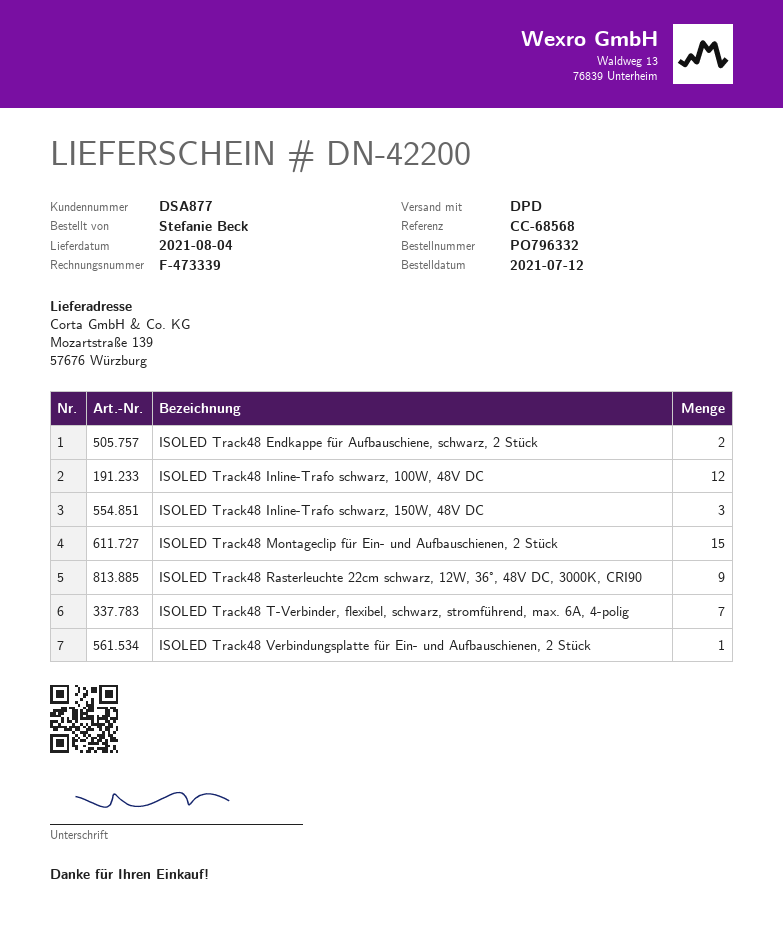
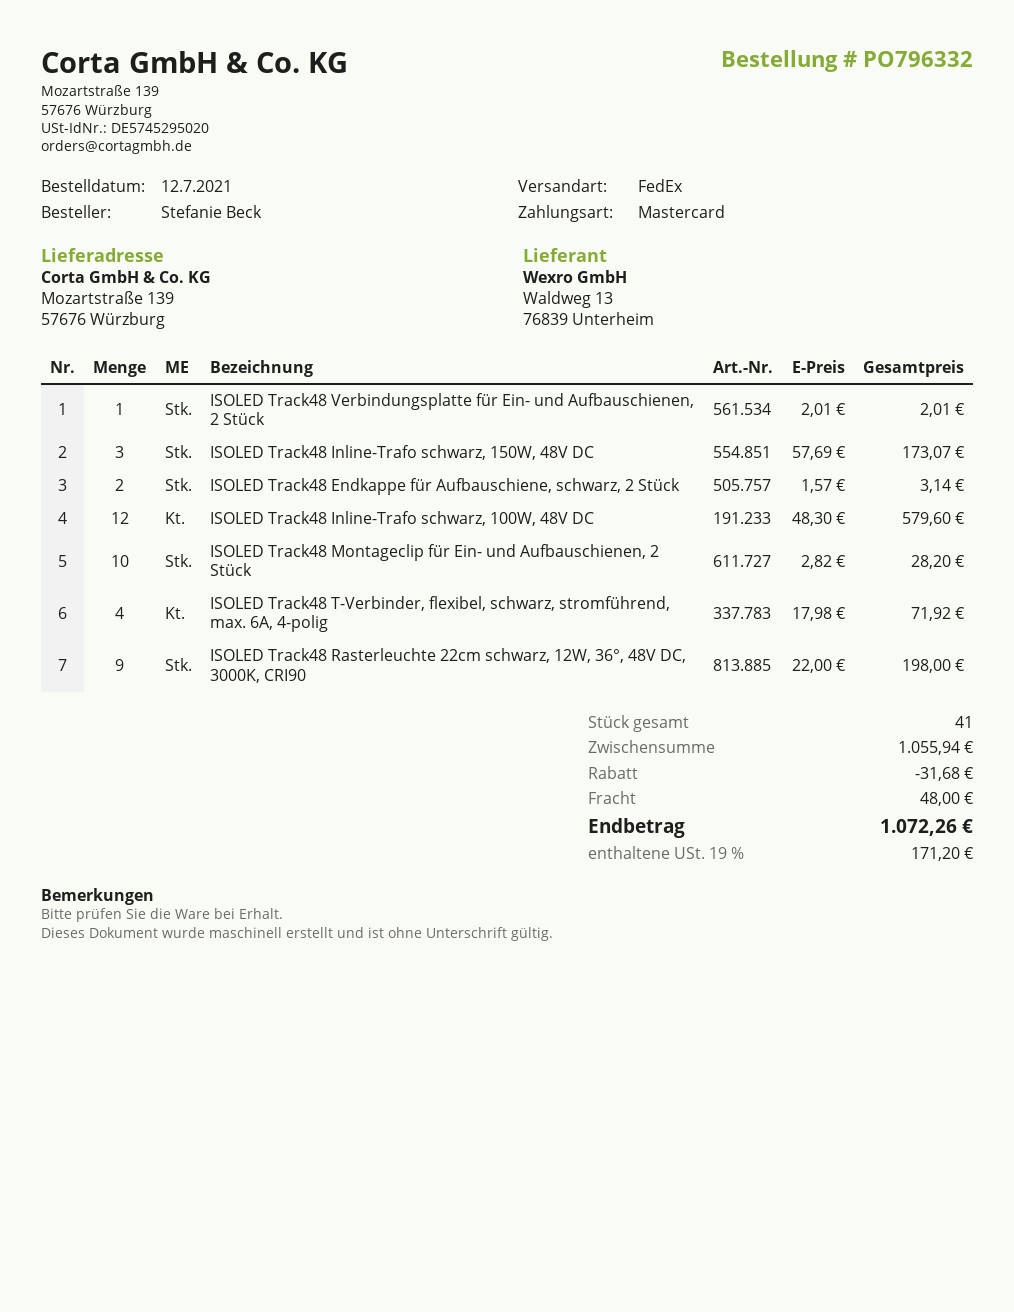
shipping method: DPD -> FedEx
ISOLED Track48 Montageclip für Ein- und Aufbauschienen, 2 Stück: 15 -> 10
ISOLED Track48 T-Verbinder, flexibel, schwarz, stromführend, max. 6A, 4-polig: 7 -> 4

